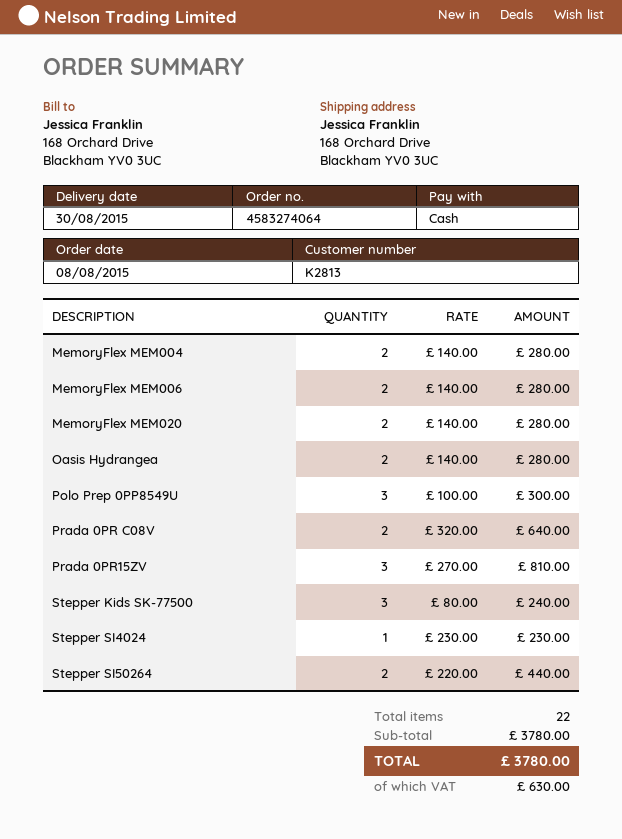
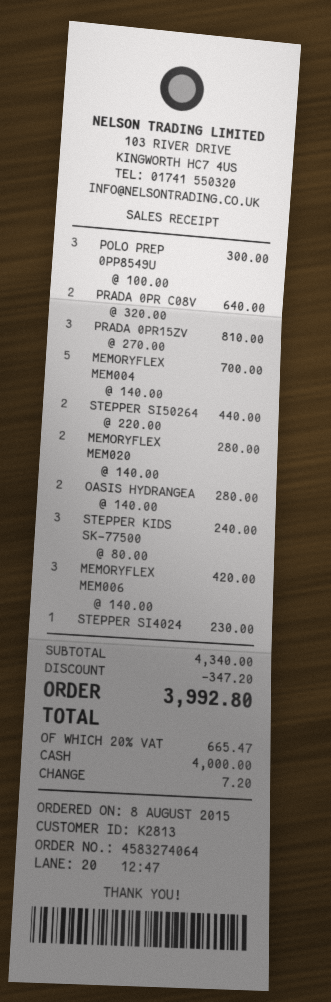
MemoryFlex MEM004: 2 x 140.00 = 280.00 -> 5 x 140.00 = 700.00
MemoryFlex MEM006: 2 x 140.00 = 280.00 -> 3 x 140.00 = 420.00
subtotal: 3780.00 -> 4340.00
discount: none -> 347.20
tax: 630.00 -> 665.47
total: 3780.00 -> 3992.80

